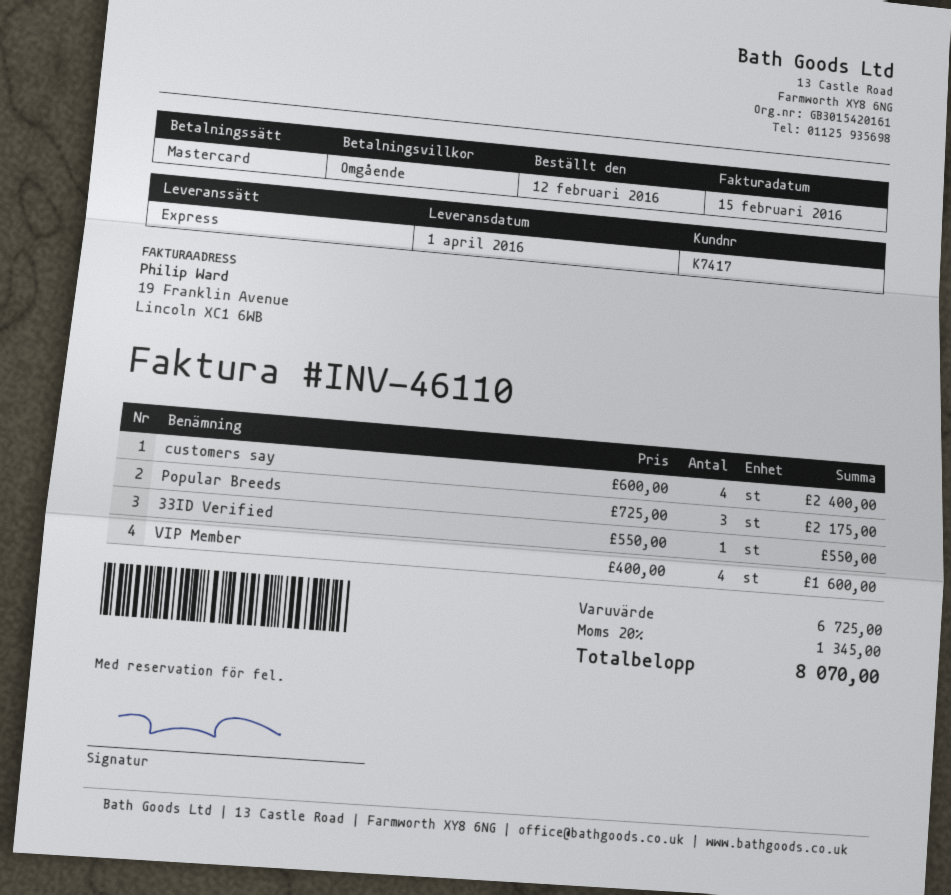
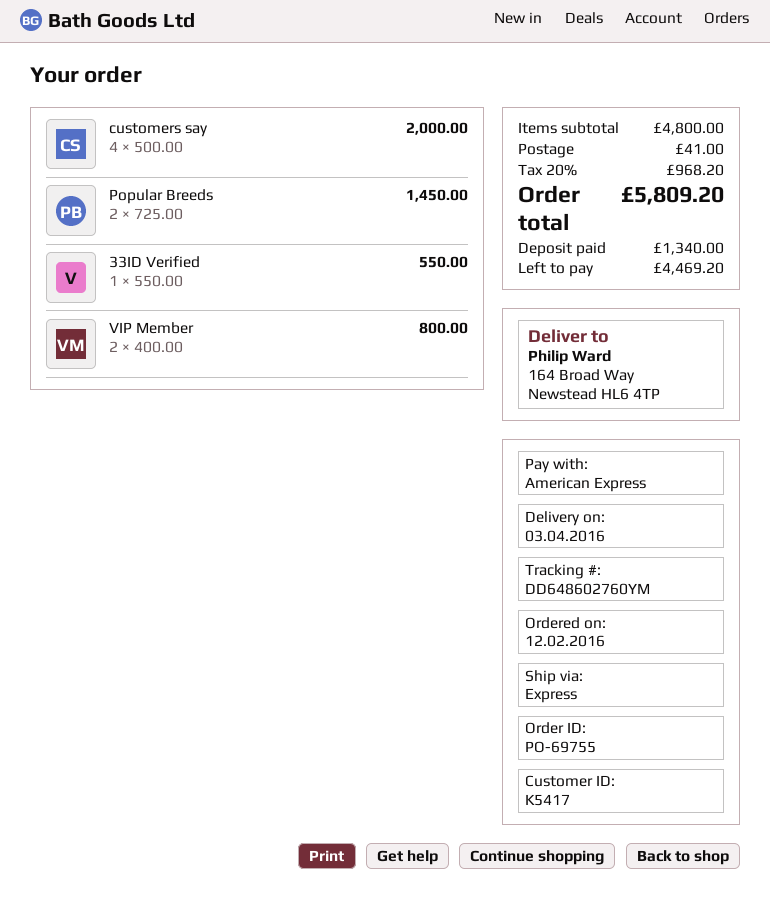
delivery date: 2016-04-01 -> 2016-04-03
customer number: K7417 -> K5417
payment method: Mastercard -> American Express
customers say: 4 x 600.00 = 2400.00 -> 4 x 500.00 = 2000.00
Popular Breeds: 3 x 725.00 = 2175.00 -> 2 x 725.00 = 1450.00
VIP Member: 4 x 400.00 = 1600.00 -> 2 x 400.00 = 800.00
subtotal: 6725.00 -> 4800.00
shipping: none -> 41.00
tax: 20% = 1345.00 -> 20% = 968.20
total: 8070.00 -> 5809.20

